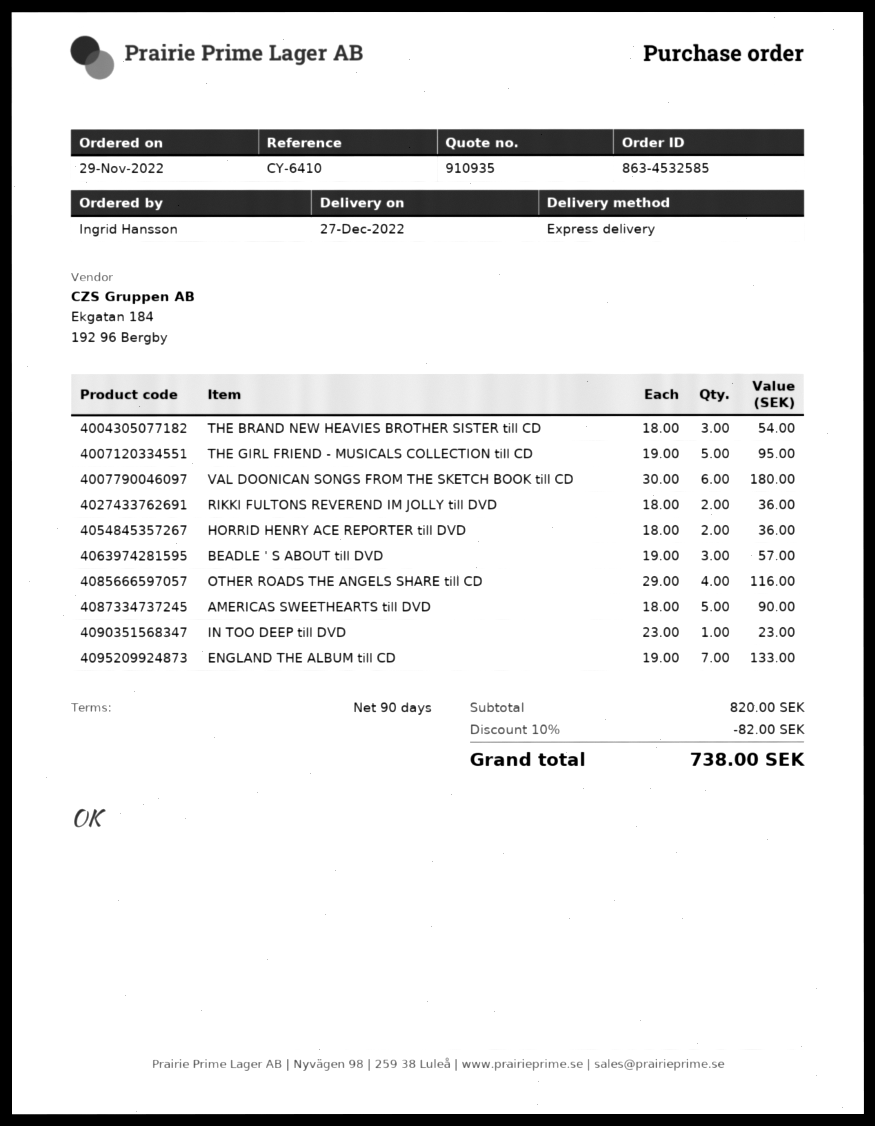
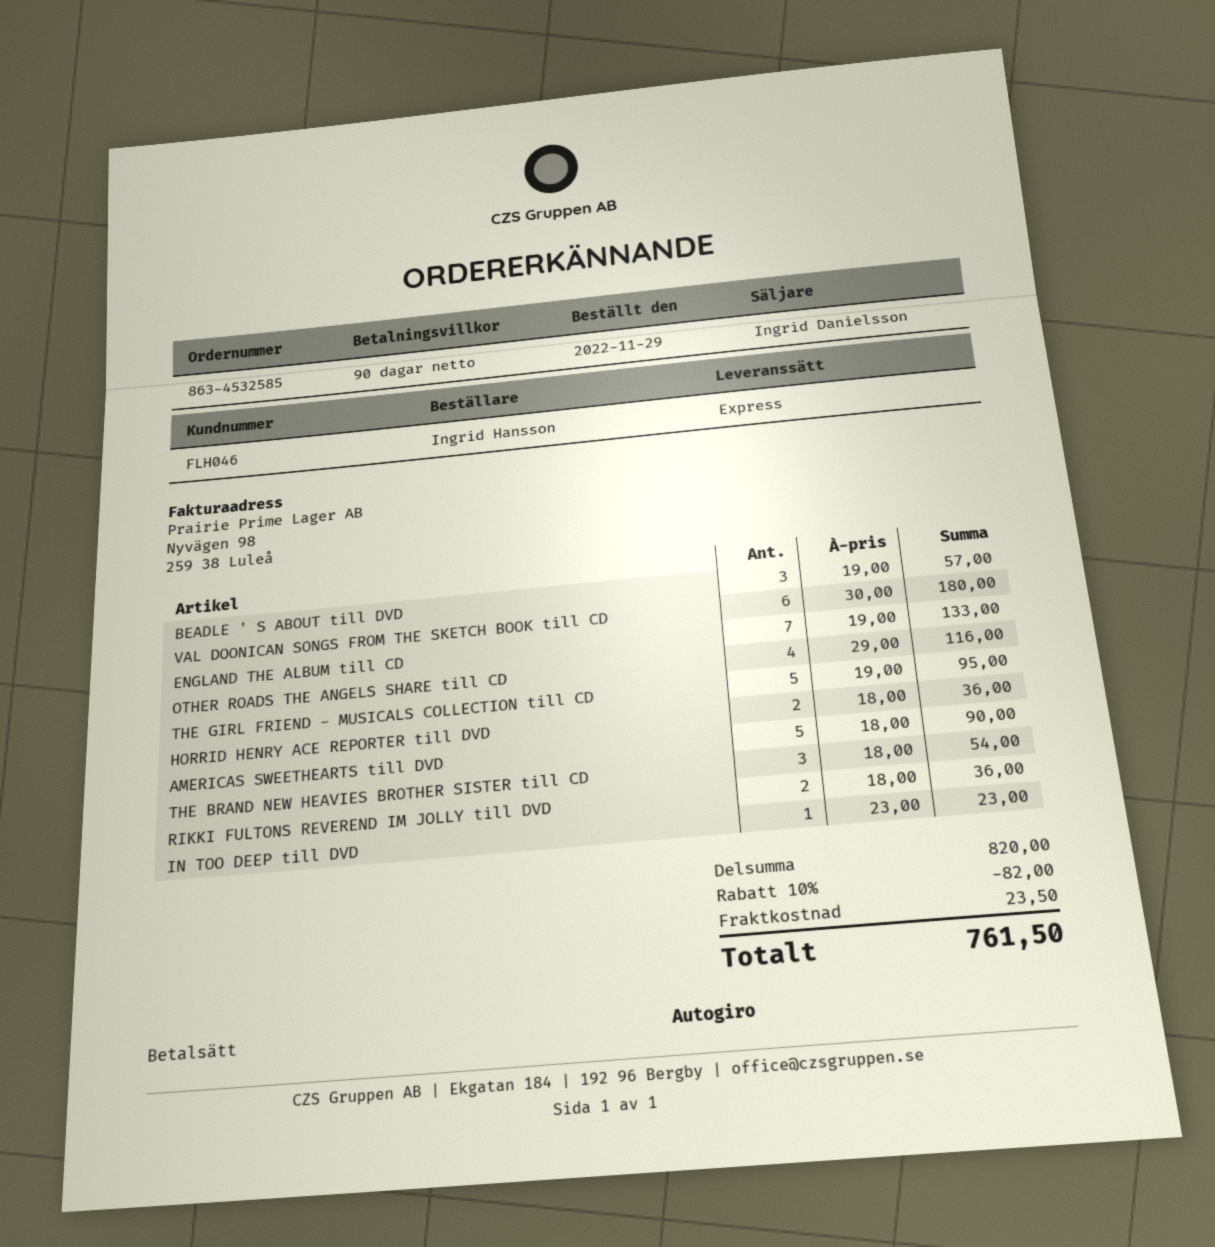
shipping: none -> 23.50
total: 738.00 -> 761.50

